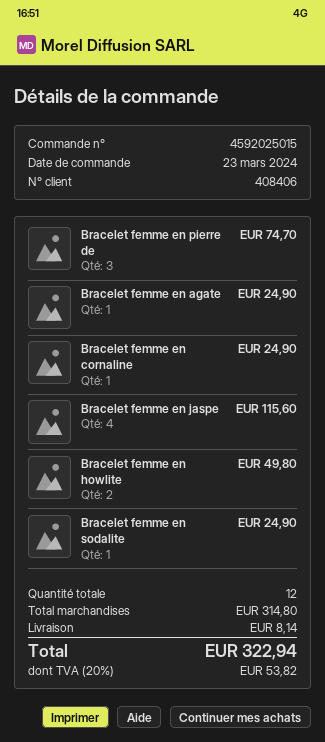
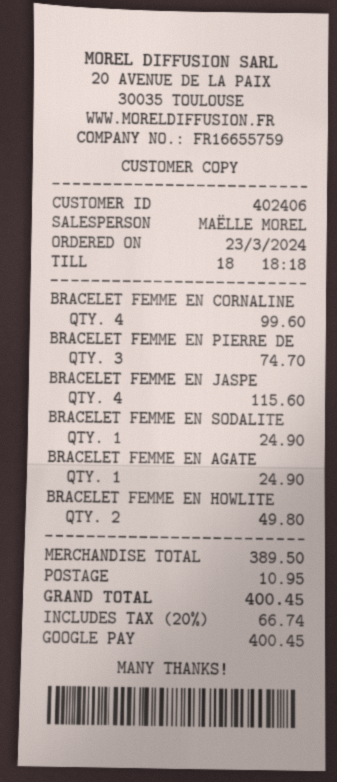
customer number: 408406 -> 402406
Bracelet femme en cornaline: 1 for 24.90 -> 4 for 99.60
subtotal: 314.80 -> 389.50
shipping: 8.14 -> 10.95
tax: 20% = 53.82 -> 20% = 66.74
total: 322.94 -> 400.45

